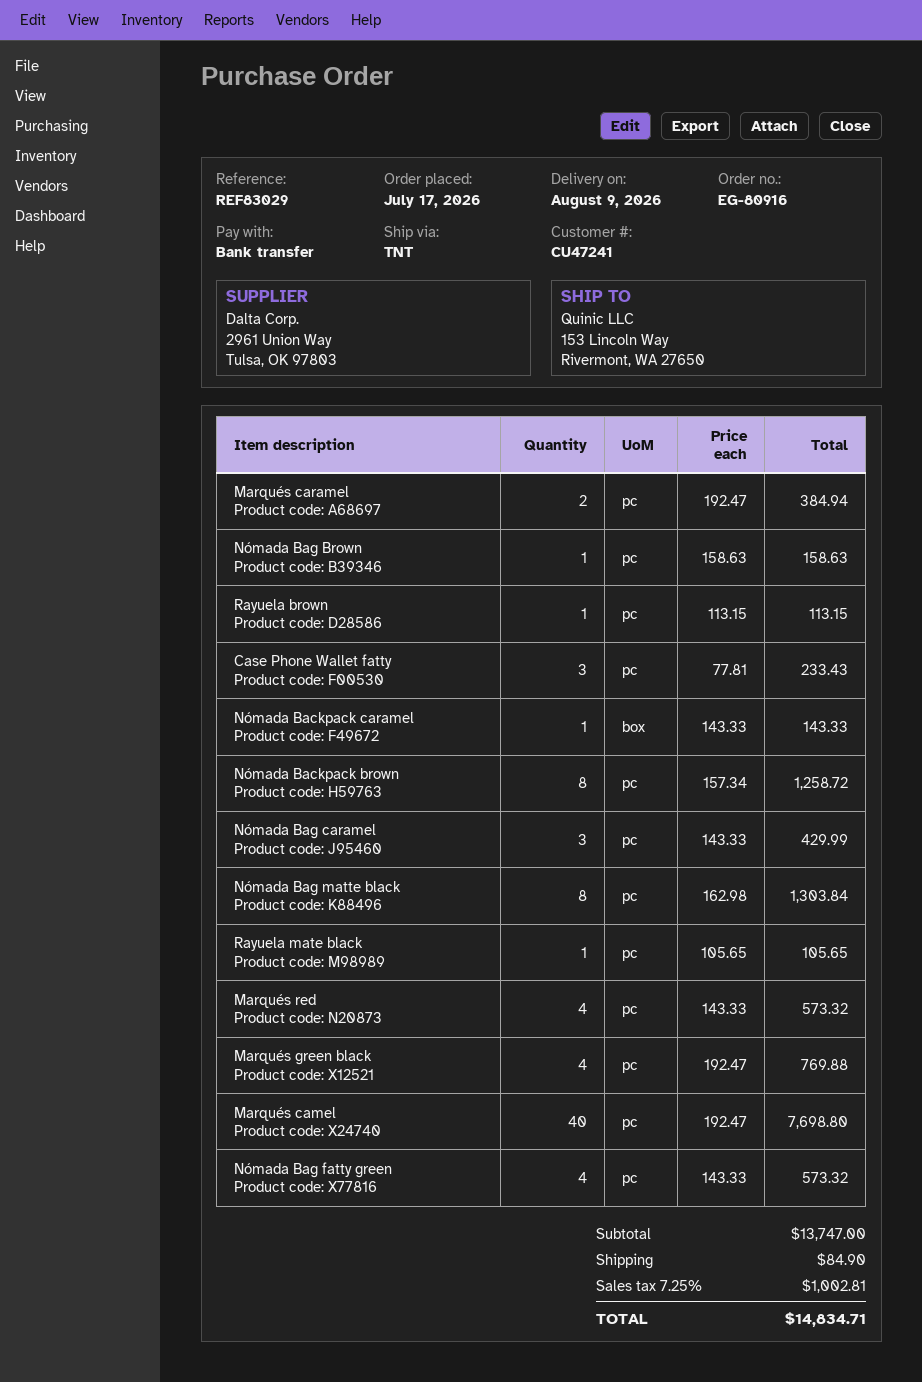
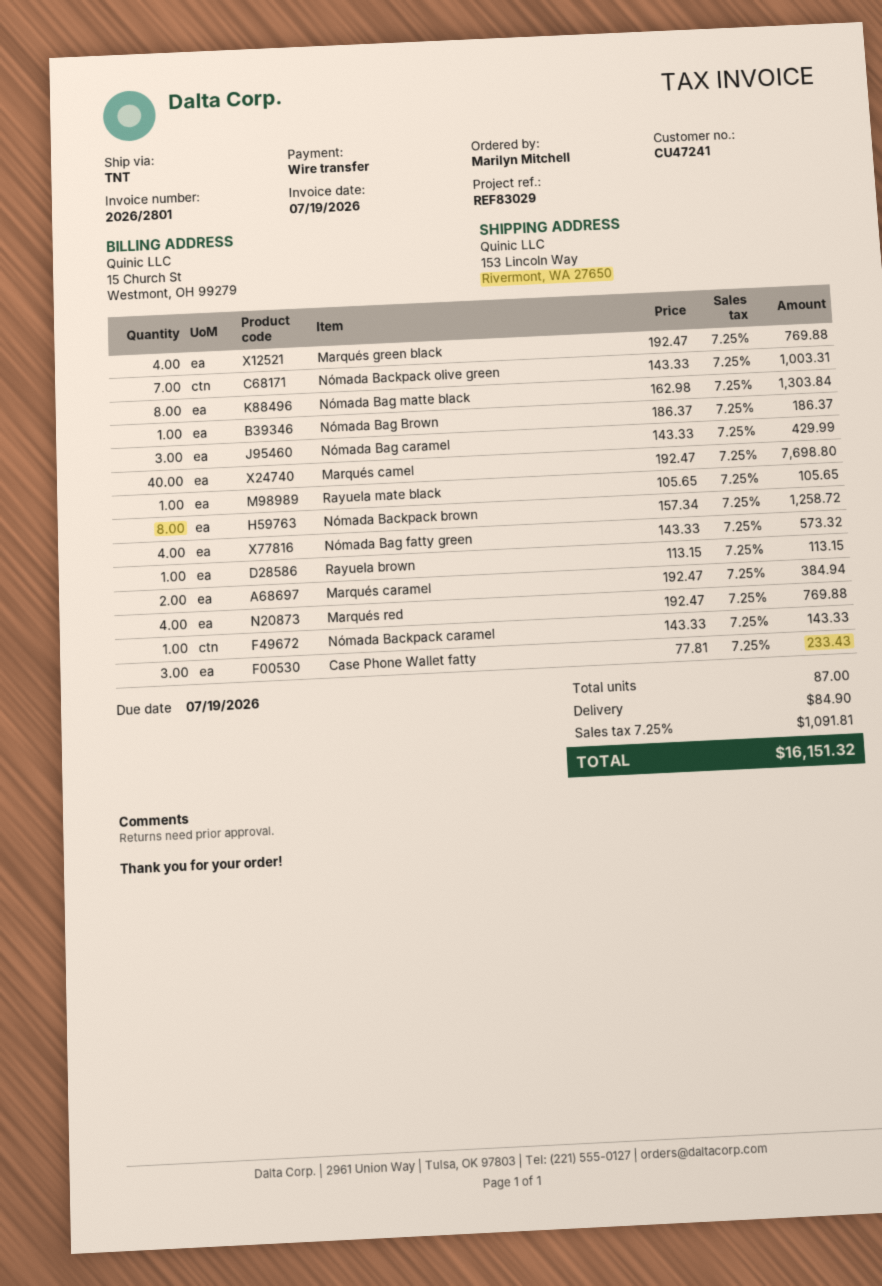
Nómada Bag Brown: 1 x 158.63 = 158.63 -> 1 x 186.37 = 186.37
Marqués red: 4 x 143.33 = 573.32 -> 4 x 192.47 = 769.88
Nómada Backpack olive green: none -> 7 x 143.33 = 1003.31
tax: 7.25% = 1002.81 -> 7.25% = 1091.81
total: 14834.71 -> 16151.32

